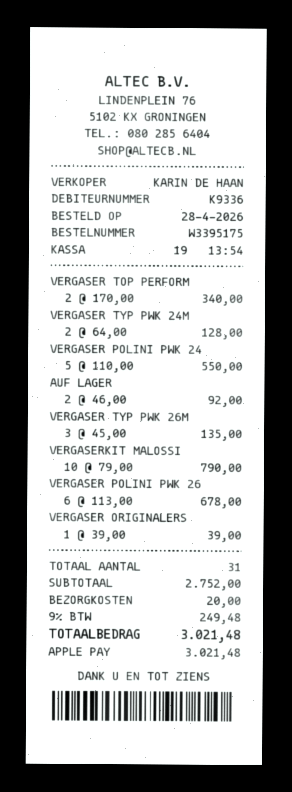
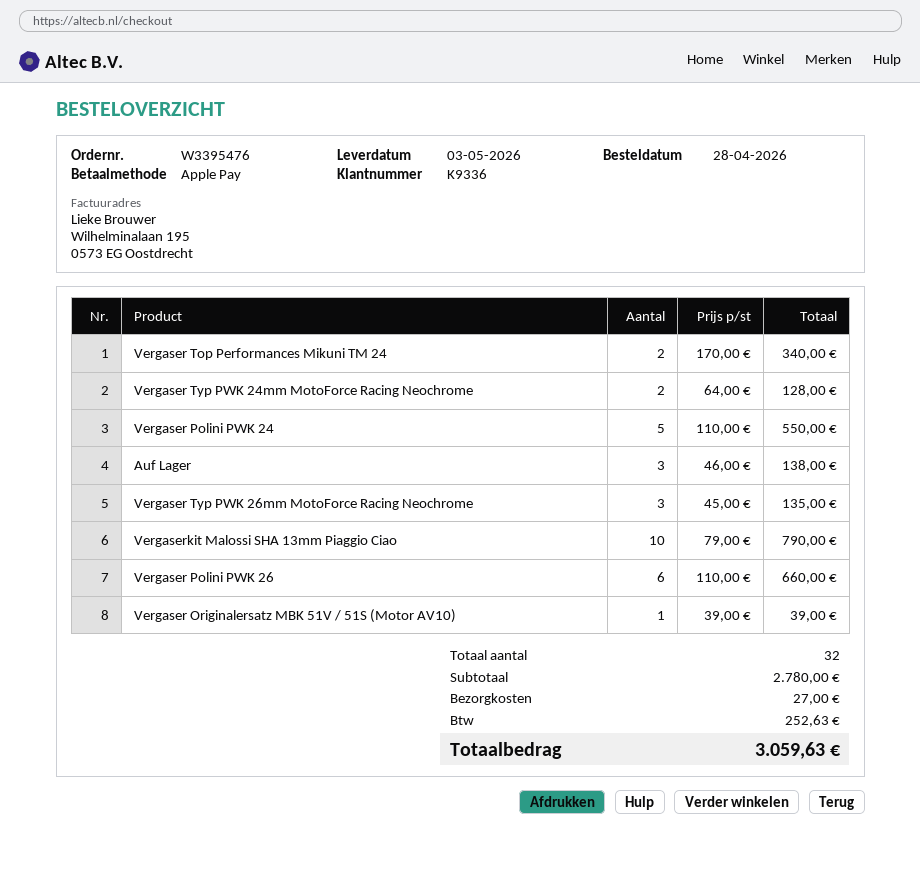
order number: W3395175 -> W3395476
AUF LAGER: 2 x 46.00 = 92.00 -> 3 x 46.00 = 138.00
VERGASER POLINI PWK 26: 6 x 113.00 = 678.00 -> 6 x 110.00 = 660.00
total quantity: 31 -> 32
subtotal: 2752.00 -> 2780.00
shipping: 20.00 -> 27.00
tax: 249.48 -> 252.63
total: 3021.48 -> 3059.63

